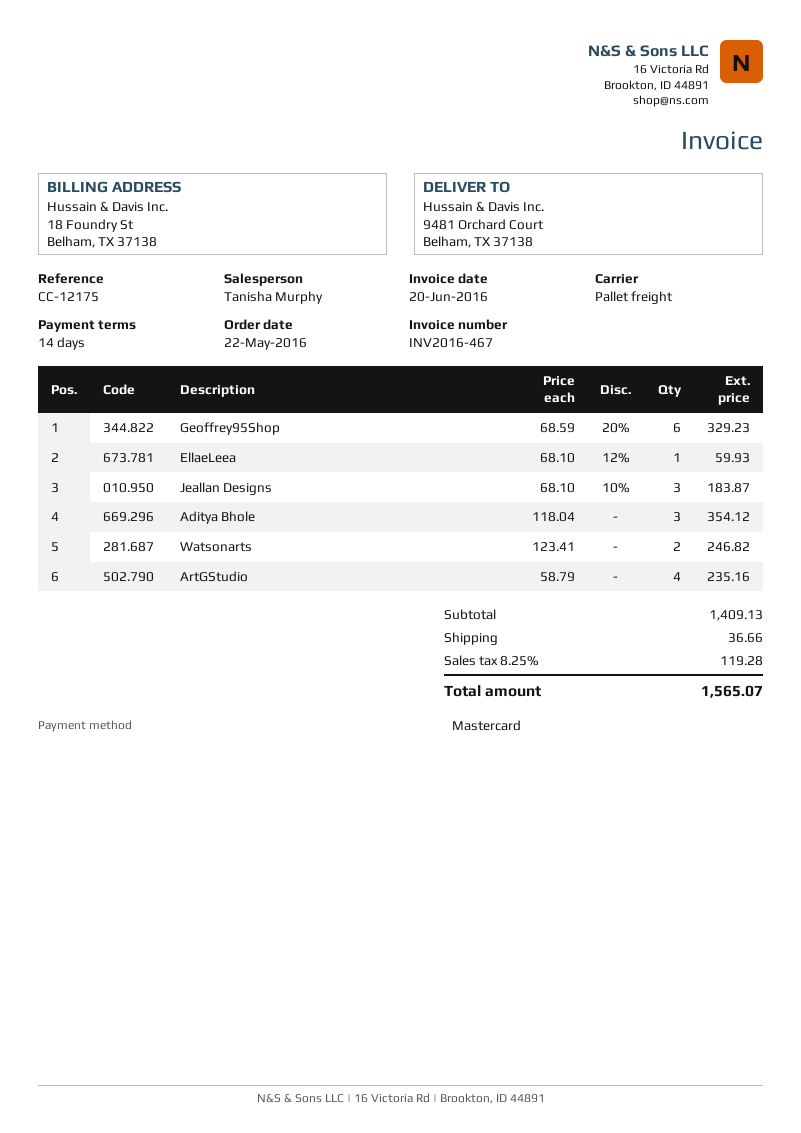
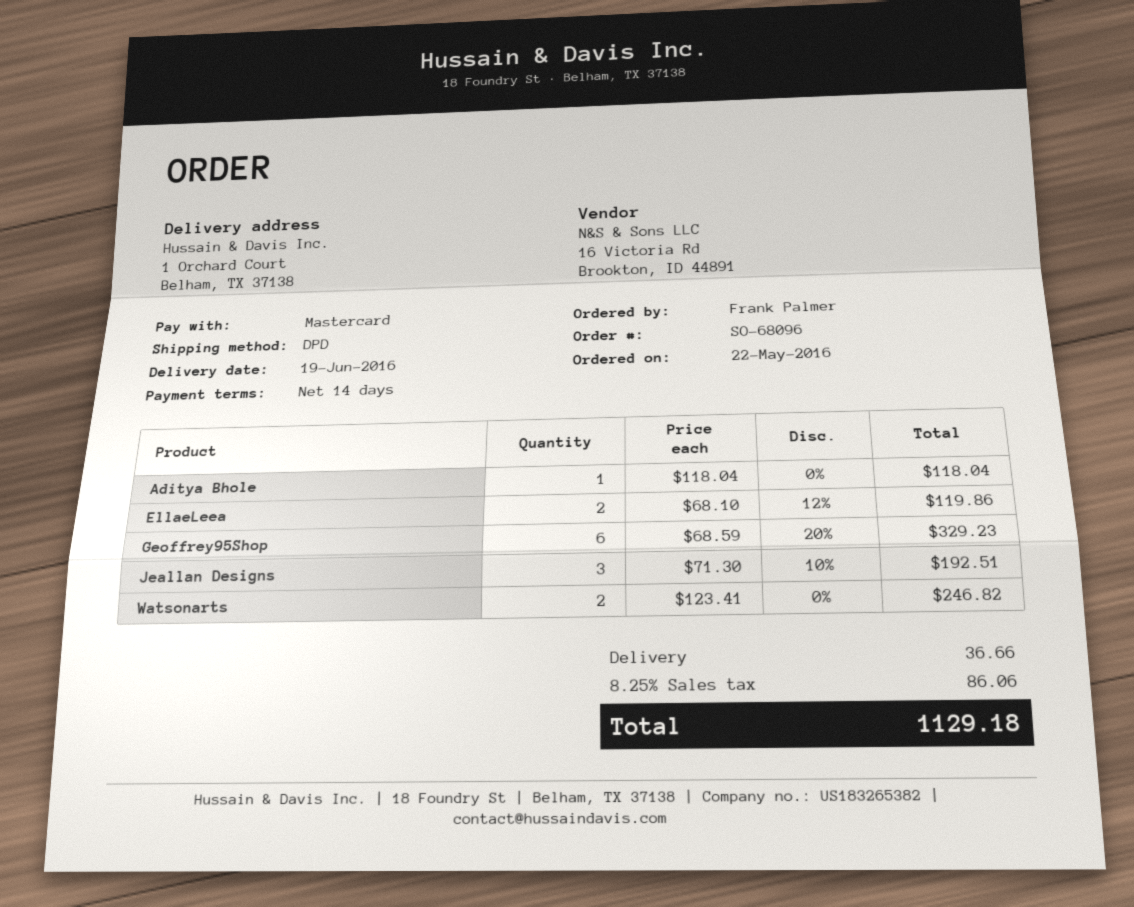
shipping method: pallet freight -> DPD
ship to: 9481 Orchard Court, Belham, TX 37138 -> 1 Orchard Court, Belham, TX 37138
EllaeLeea: 1 x 68.10 - 12% = 59.93 -> 2 x 68.10 - 12% = 119.86
Jeallan Designs: 3 x 68.10 - 10% = 183.87 -> 3 x 71.30 - 10% = 192.51
Aditya Bhole: 3 x 118.04 = 354.12 -> 1 x 118.04 = 118.04
ArtGStudio: 4 x 58.79 = 235.16 -> none
tax: 8.25% = 119.28 -> 8.25% = 86.06
total: 1565.07 -> 1129.18

